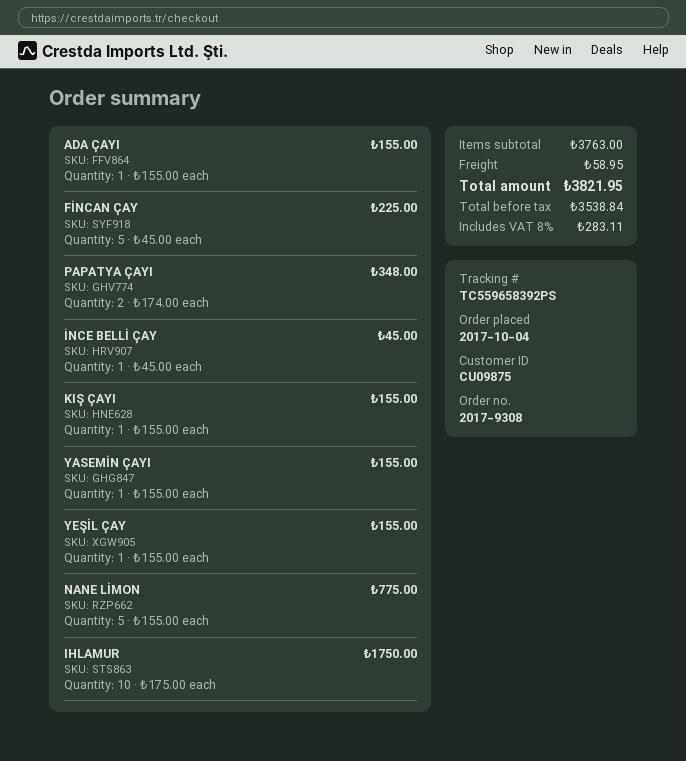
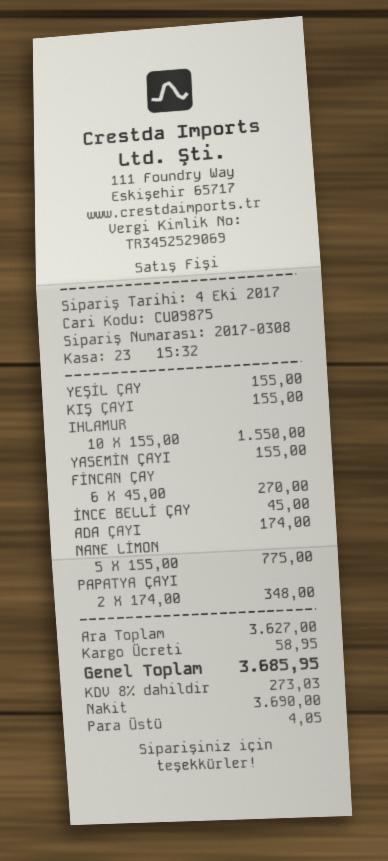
order number: 2017-9308 -> 2017-0308
ADA ÇAYI: 1 x 155.00 = 155.00 -> 1 x 174.00 = 174.00
FİNCAN ÇAY: 5 x 45.00 = 225.00 -> 6 x 45.00 = 270.00
IHLAMUR: 10 x 175.00 = 1750.00 -> 10 x 155.00 = 1550.00
subtotal: 3763.00 -> 3627.00
tax: 8% = 283.11 -> 8% = 273.03
total: 3821.95 -> 3685.95

